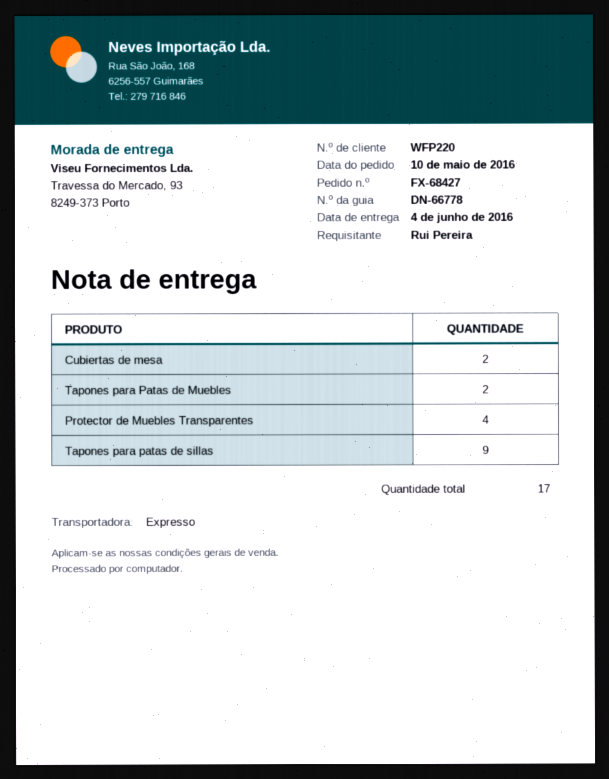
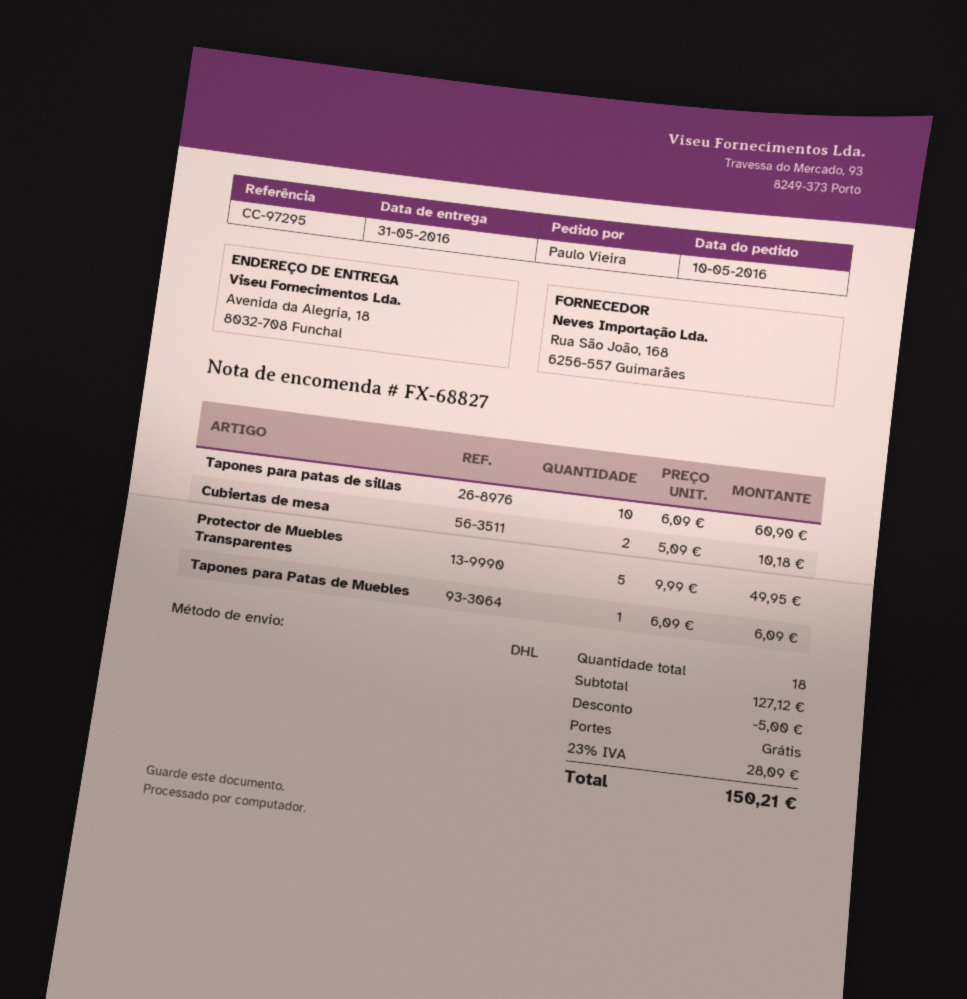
order number: FX-68427 -> FX-68827
delivery date: 2016-06-04 -> 2016-05-31
ordered by: Rui Pereira -> Paulo Vieira
shipping method: express -> DHL
ship to: Travessa do Mercado, 93, 8249-373 Porto -> Avenida da Alegria, 18, 8032-708 Funchal
Tapones para Patas de Muebles: 2 -> 1
Protector de Muebles Transparentes: 4 -> 5
Tapones para patas de sillas: 9 -> 10
total quantity: 17 -> 18

